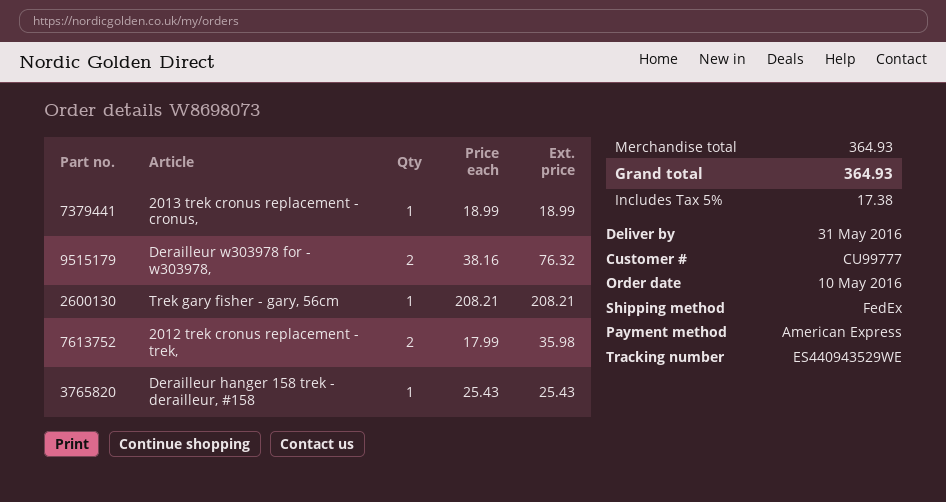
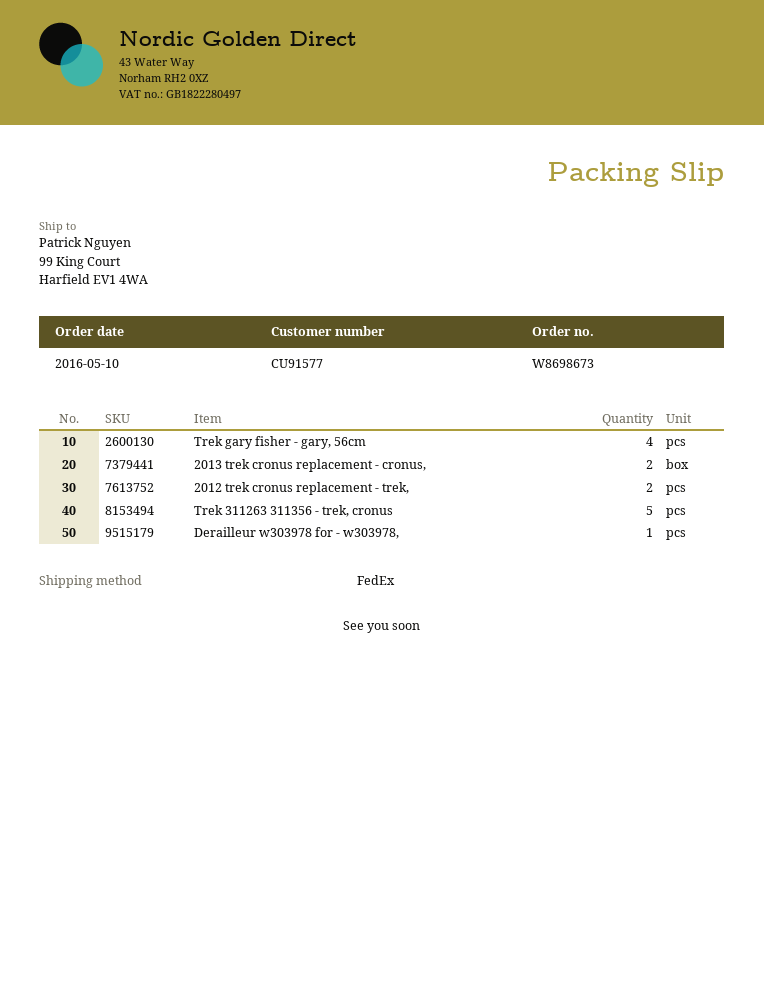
order number: W8698073 -> W8698673
customer number: CU99777 -> CU91577
2013 trek cronus replacement - cronus,: 1 -> 2
Derailleur w303978 for - w303978,: 2 -> 1
Trek gary fisher - gary, 56cm: 1 -> 4
Derailleur hanger 158 trek - derailleur, #158: 1 -> none
Trek 311263 311356 - trek, cronus: none -> 5

